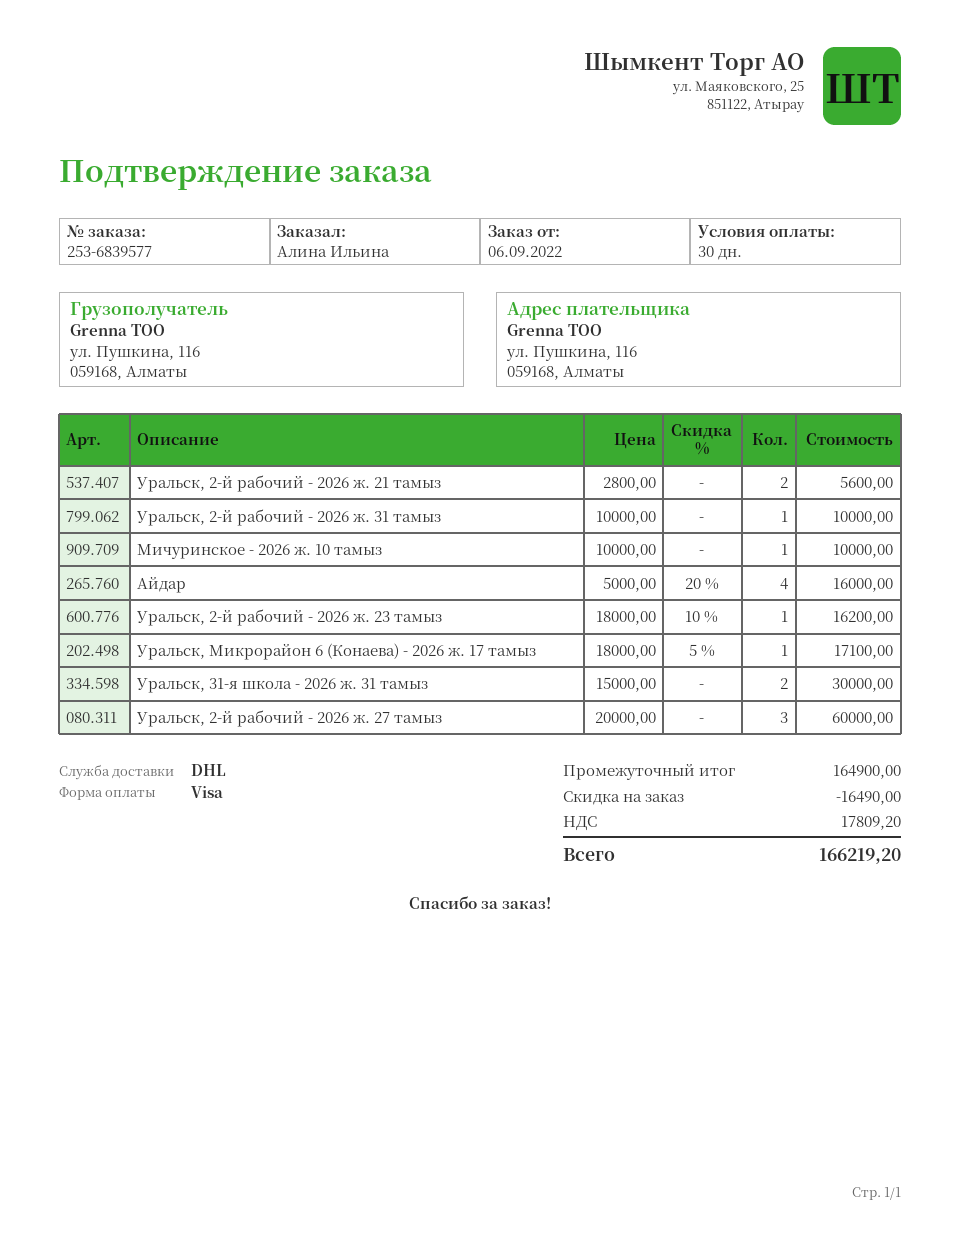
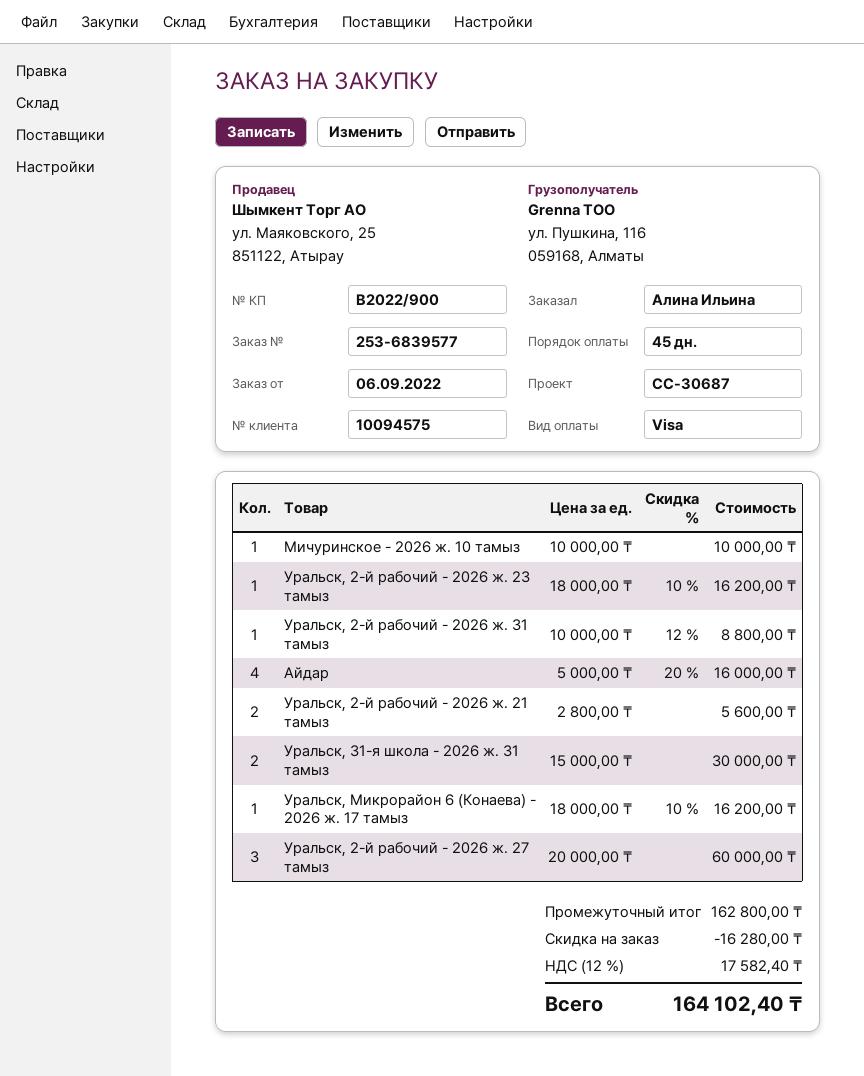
payment terms: 30 days -> 45 days
Уральск, 2-й рабочий - 2026 ж. 31 тамыз: 1 x 10000.00 = 10000.00 -> 1 x 10000.00 - 12% = 8800.00
Уральск, Микрорайон 6 (Конаева) - 2026 ж. 17 тамыз: 1 x 18000.00 - 5% = 17100.00 -> 1 x 18000.00 - 10% = 16200.00
subtotal: 164900.00 -> 162800.00
discount: 16490.00 -> 16280.00
tax: 17809.20 -> 17582.40
total: 166219.20 -> 164102.40

